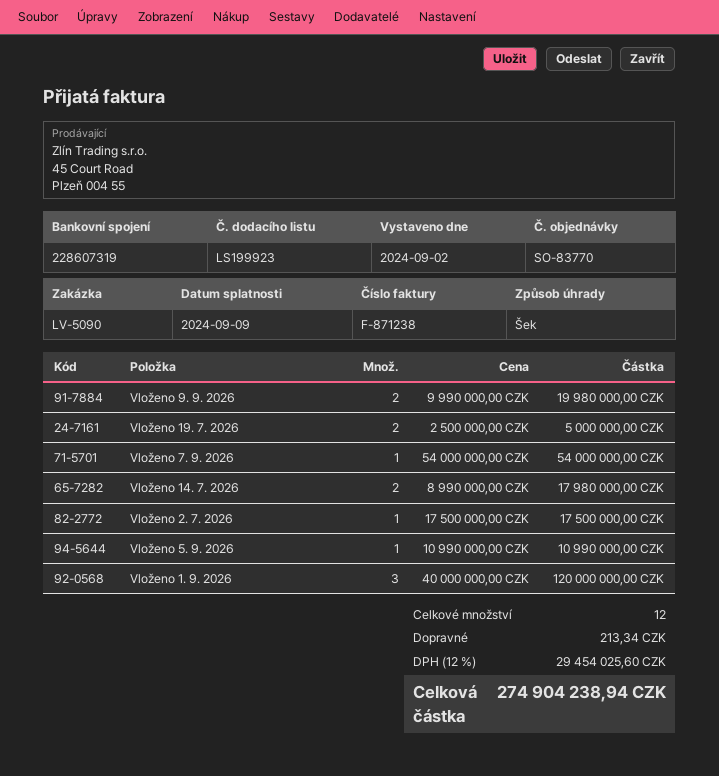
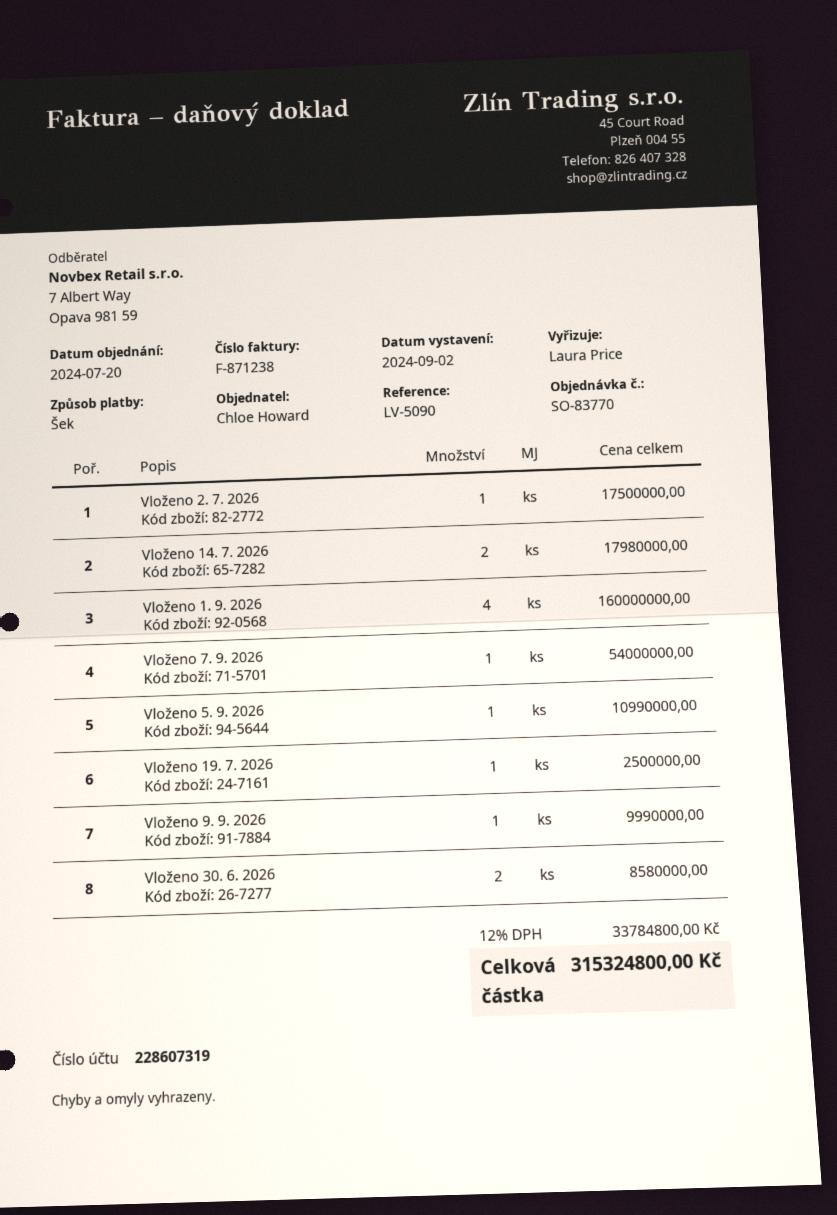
Vloženo 9. 9. 2026: 2 for 19980000.00 -> 1 for 9990000.00
Vloženo 19. 7. 2026: 2 for 5000000.00 -> 1 for 2500000.00
Vloženo 1. 9. 2026: 3 for 120000000.00 -> 4 for 160000000.00
Vloženo 30. 6. 2026: none -> 2 for 8580000.00
shipping: 213.34 -> none
tax: 12% = 29454025.60 -> 12% = 33784800.00
total: 274904238.94 -> 315324800.00

